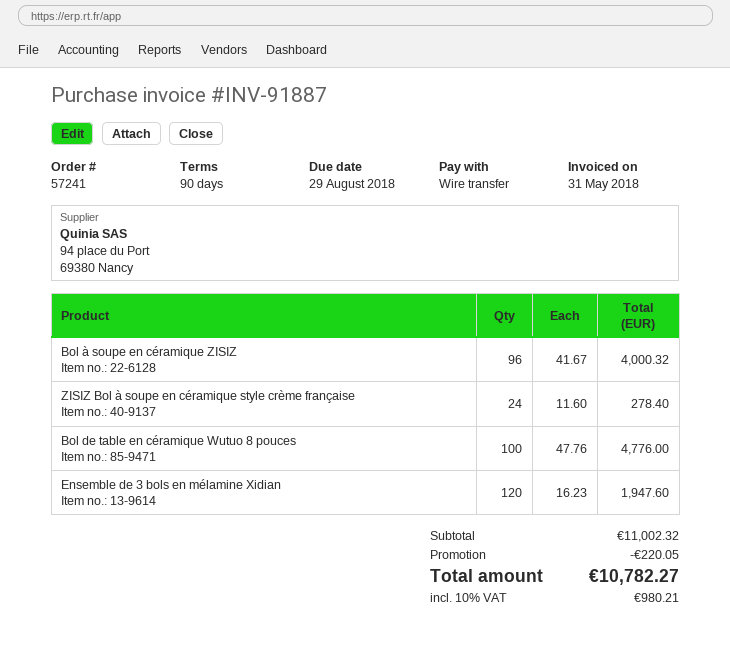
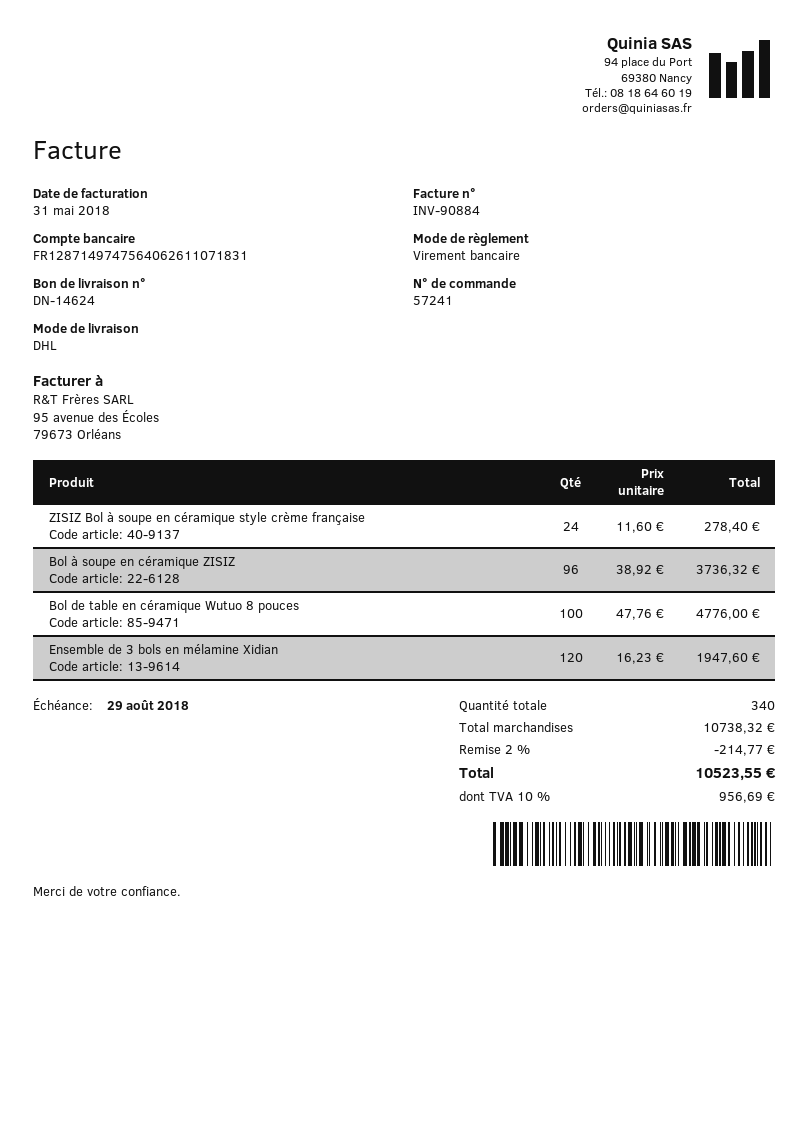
invoice number: INV-91887 -> INV-90884
Bol à soupe en céramique ZISIZ: 96 x 41.67 = 4000.32 -> 96 x 38.92 = 3736.32
subtotal: 11002.32 -> 10738.32
discount: 220.05 -> 214.77
tax: 10% = 980.21 -> 10% = 956.69
total: 10782.27 -> 10523.55

